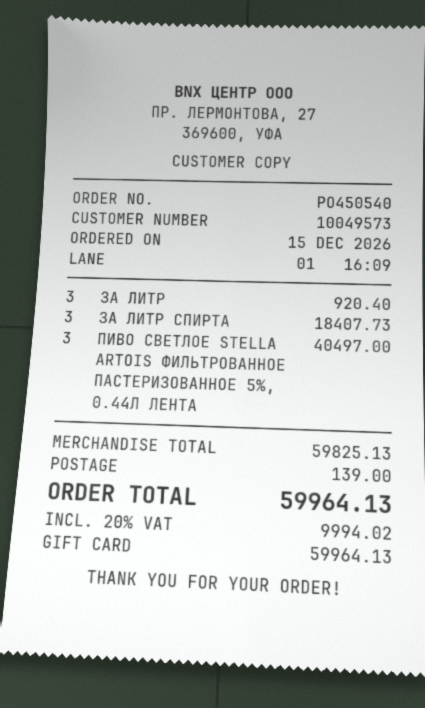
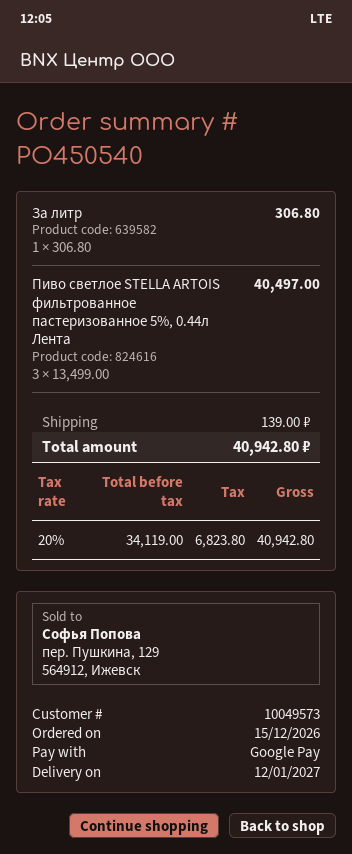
payment method: gift card -> Google Pay
ЗА ЛИТР: 3 for 920.40 -> 1 for 306.80
ЗА ЛИТР СПИРТА: 3 for 18407.73 -> none
tax: 20% = 9994.02 -> 20% = 6823.80
total: 59964.13 -> 40942.80

